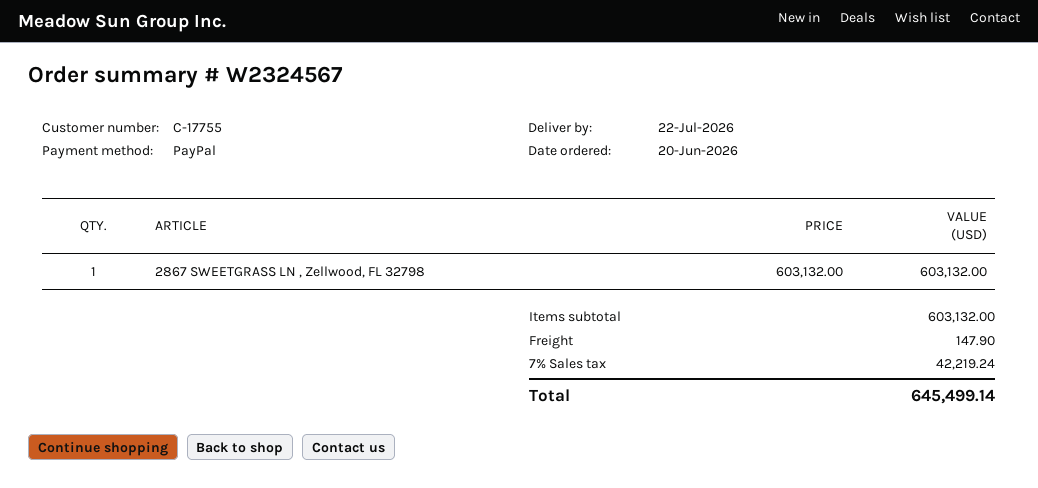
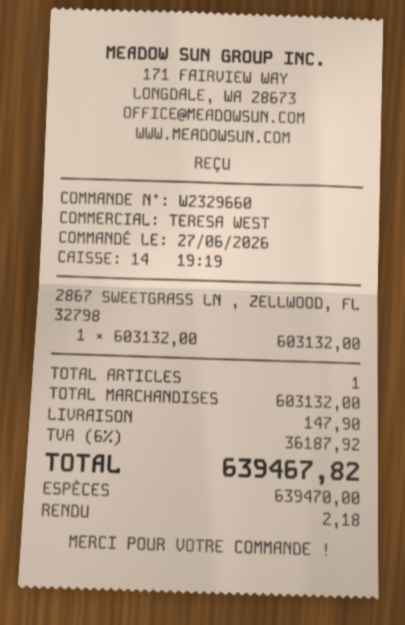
order number: W2324567 -> W2329660
order date: 2026-06-20 -> 2026-06-27
payment method: PayPal -> cash
tax: 7% = 42219.24 -> 6% = 36187.92
total: 645499.14 -> 639467.82

